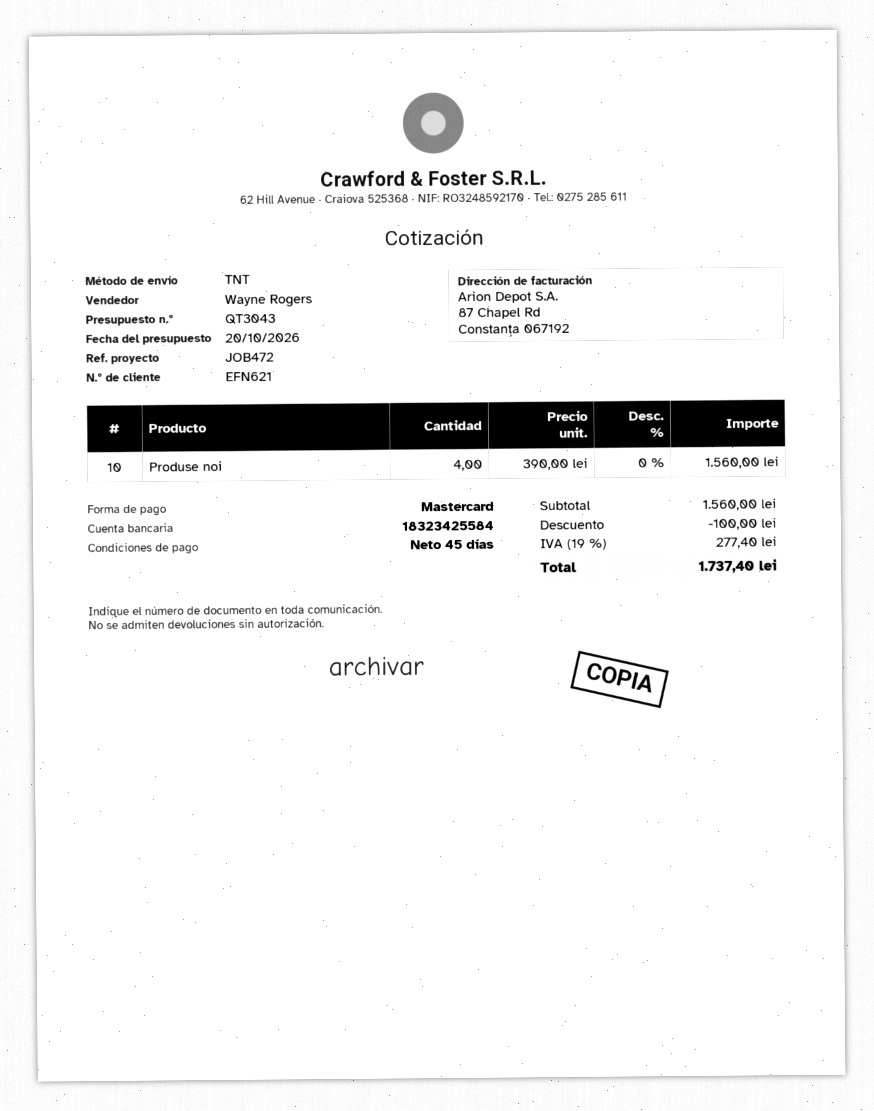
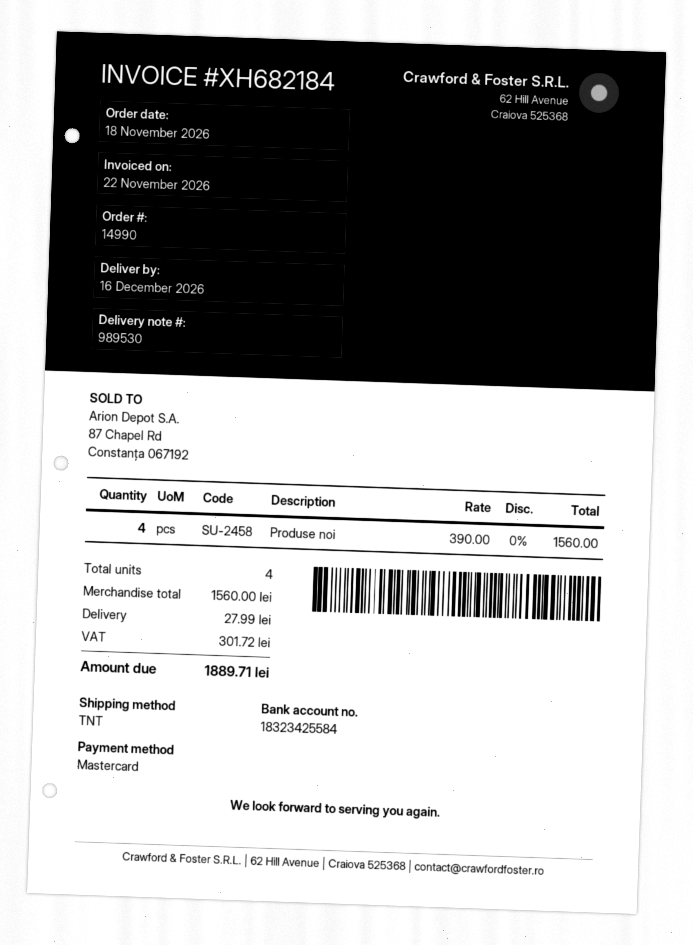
discount: 100.00 -> none
shipping: none -> 27.99
tax: 277.40 -> 301.72
total: 1737.40 -> 1889.71

